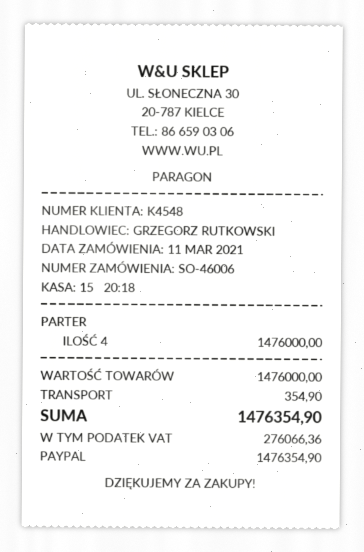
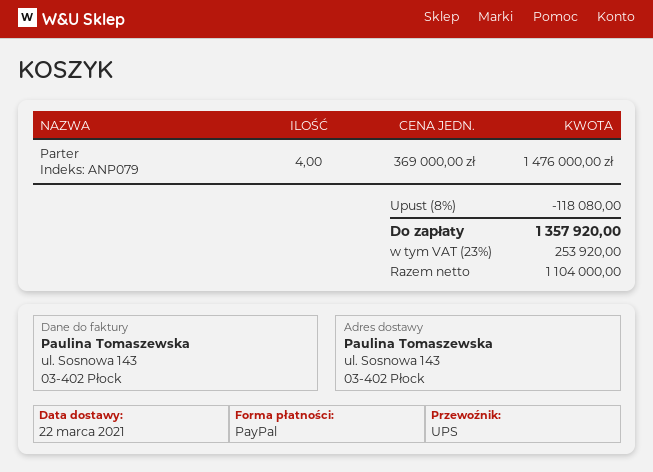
discount: none -> 8% = 118080.00
shipping: 354.90 -> none
tax: 276066.36 -> 253920.00
total: 1476354.90 -> 1357920.00

